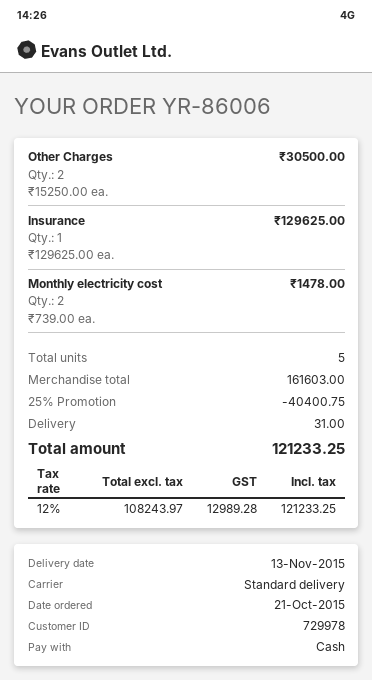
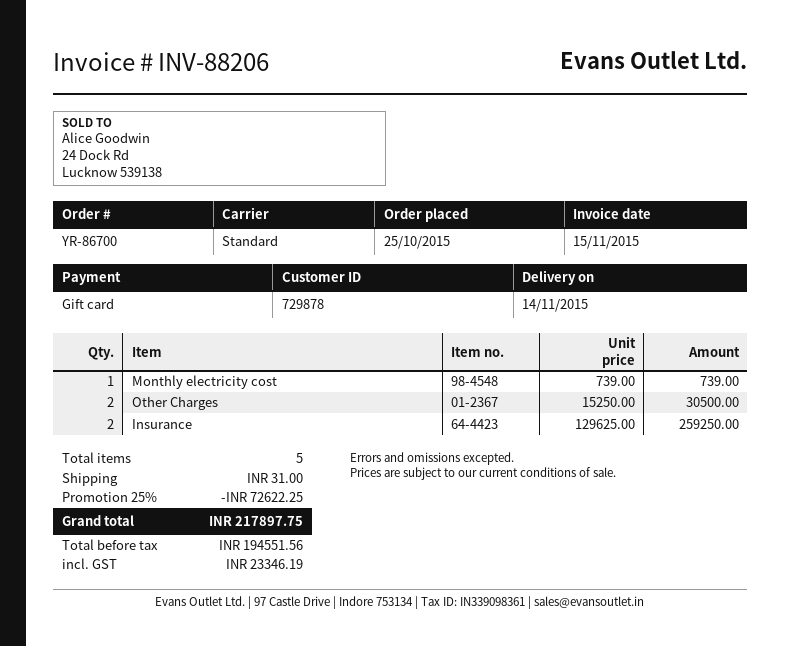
order number: YR-86006 -> YR-86700
order date: 2015-10-21 -> 2015-10-25
delivery date: 2015-11-13 -> 2015-11-14
customer number: 729978 -> 729878
payment method: cash -> gift card
Insurance: 1 x 129625.00 = 129625.00 -> 2 x 129625.00 = 259250.00
Monthly electricity cost: 2 x 739.00 = 1478.00 -> 1 x 739.00 = 739.00
discount: 25% = 40400.75 -> 25% = 72622.25
net: 108243.97 -> 194551.56
tax: 12989.28 -> 23346.19
total: 121233.25 -> 217897.75

